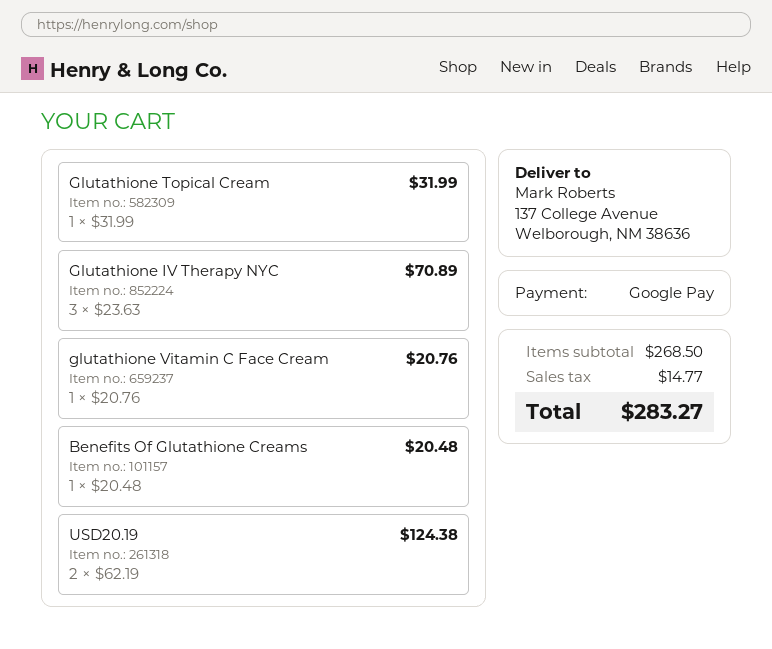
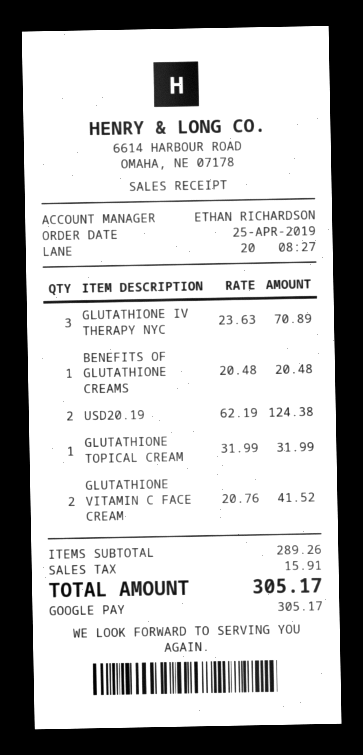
glutathione Vitamin C Face Cream: 1 x 20.76 = 20.76 -> 2 x 20.76 = 41.52
subtotal: 268.50 -> 289.26
tax: 14.77 -> 15.91
total: 283.27 -> 305.17

